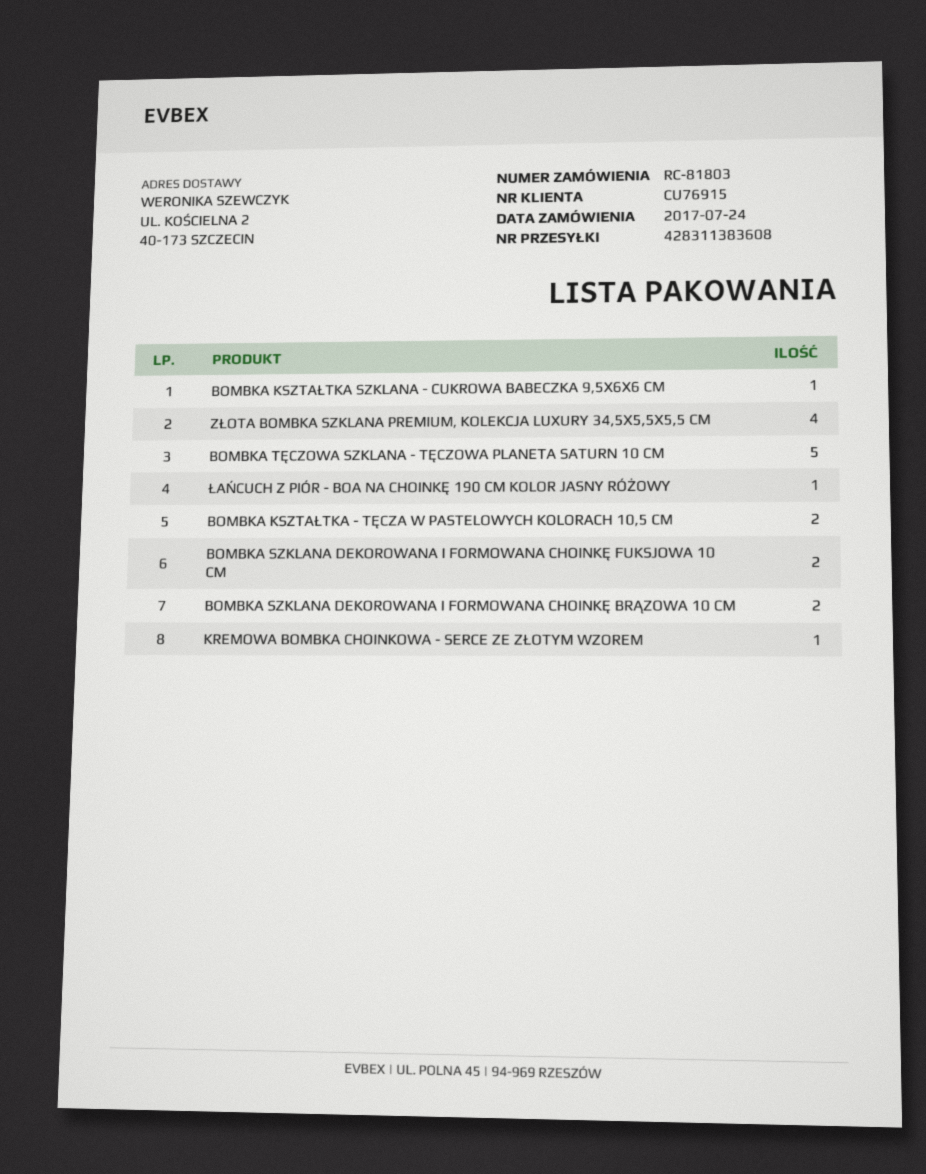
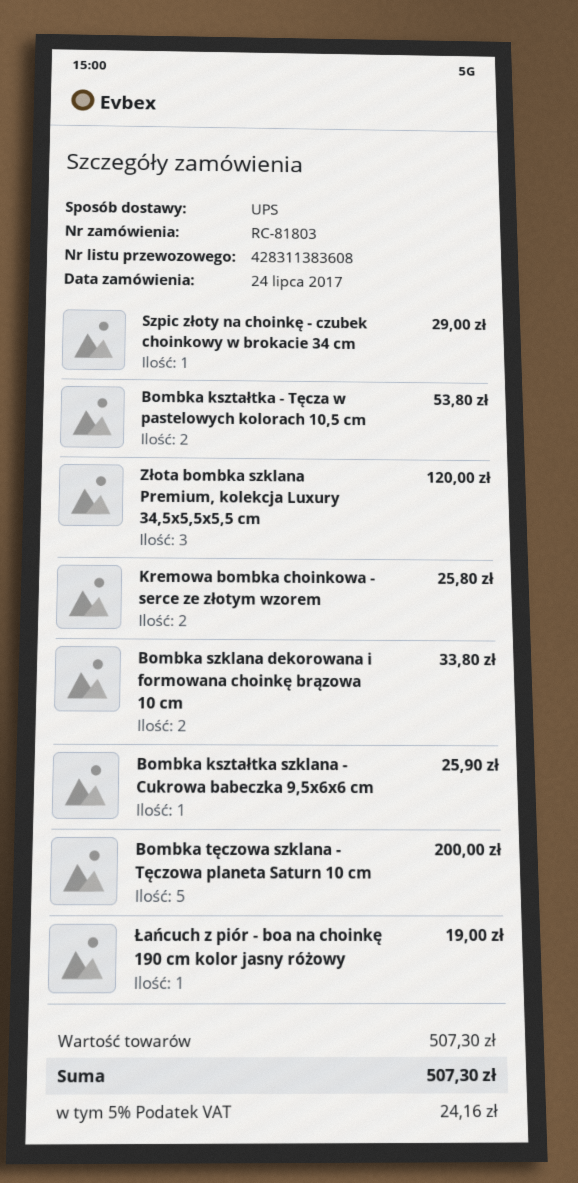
ZŁOTA BOMBKA SZKLANA PREMIUM, KOLEKCJA LUXURY 34,5X5,5X5,5 CM: 4 -> 3
BOMBKA SZKLANA DEKOROWANA I FORMOWANA CHOINKĘ FUKSJOWA 10 CM: 2 -> none
KREMOWA BOMBKA CHOINKOWA - SERCE ZE ZŁOTYM WZOREM: 1 -> 2
Szpic złoty na choinkę - czubek choinkowy w brokacie 34 cm: none -> 1

